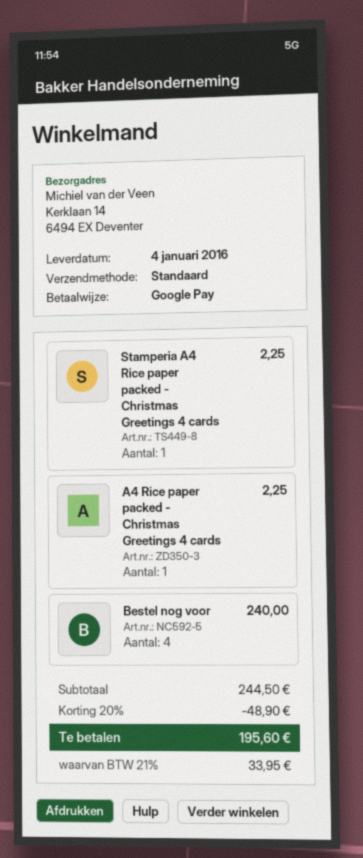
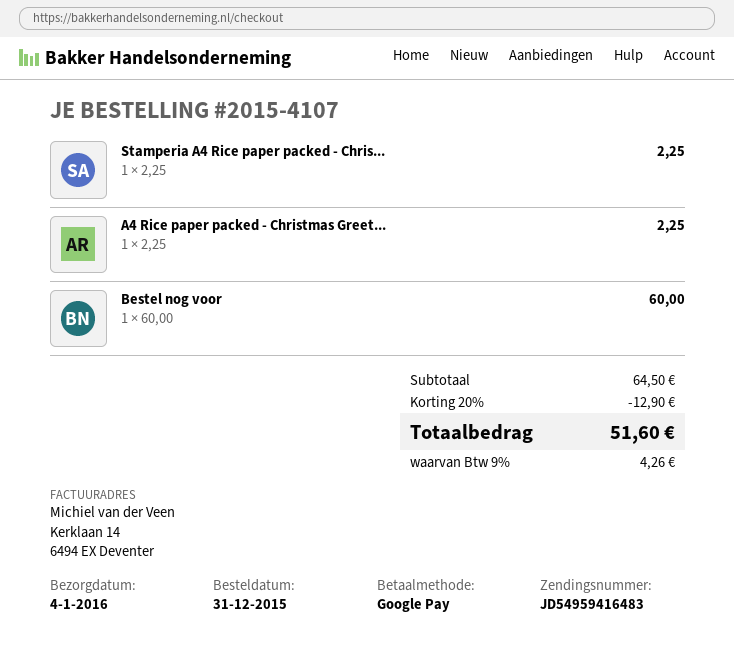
Bestel nog voor: 4 for 240.00 -> 1 for 60.00
subtotal: 244.50 -> 64.50
discount: 20% = 48.90 -> 20% = 12.90
tax: 21% = 33.95 -> 9% = 4.26
total: 195.60 -> 51.60

